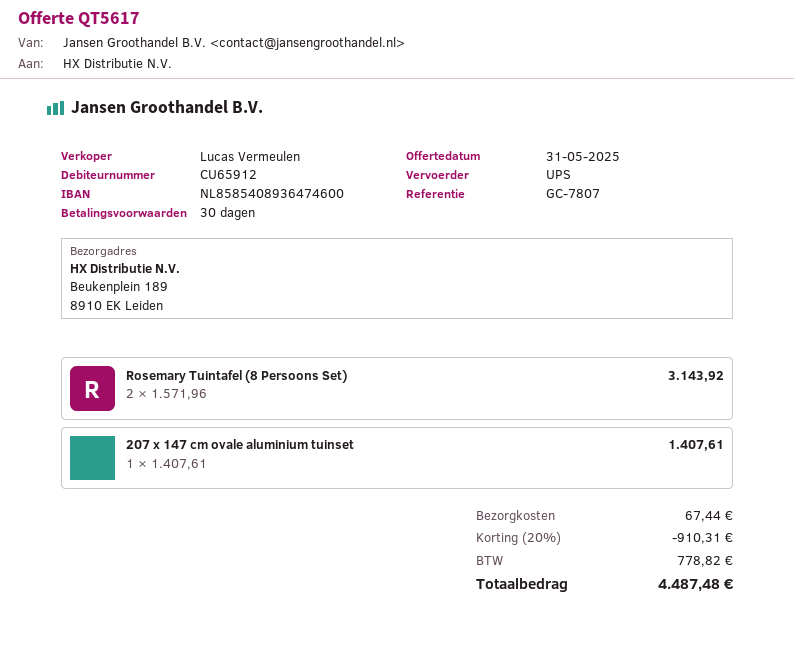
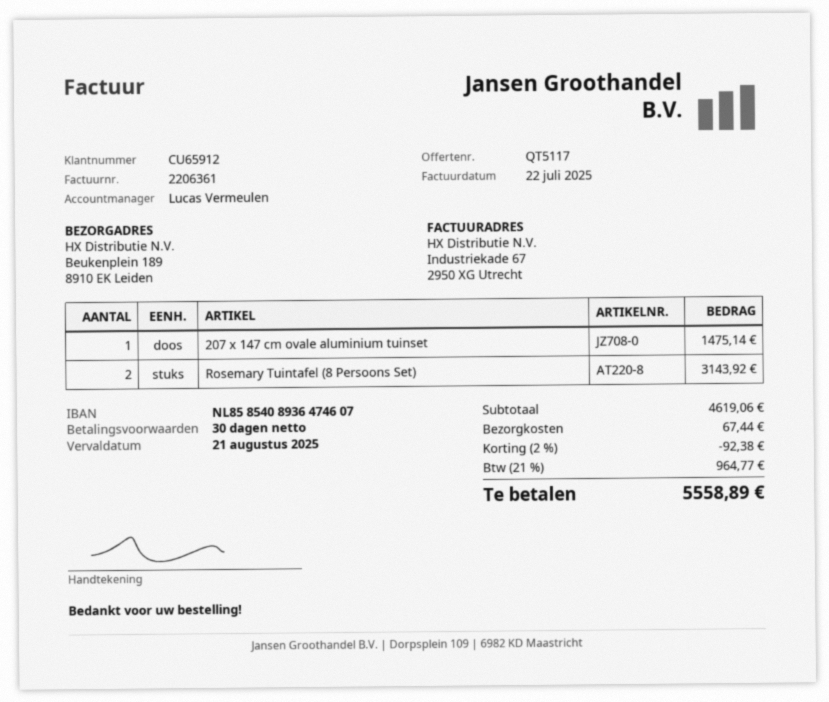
quote number: QT5617 -> QT5117
bank account: NL8585408936474600 -> NL8585408936474607
207 x 147 cm ovale aluminium tuinset: 1 for 1407.61 -> 1 for 1475.14
discount: 20% = 910.31 -> 2% = 92.38
tax: 778.82 -> 964.77
total: 4487.48 -> 5558.89

